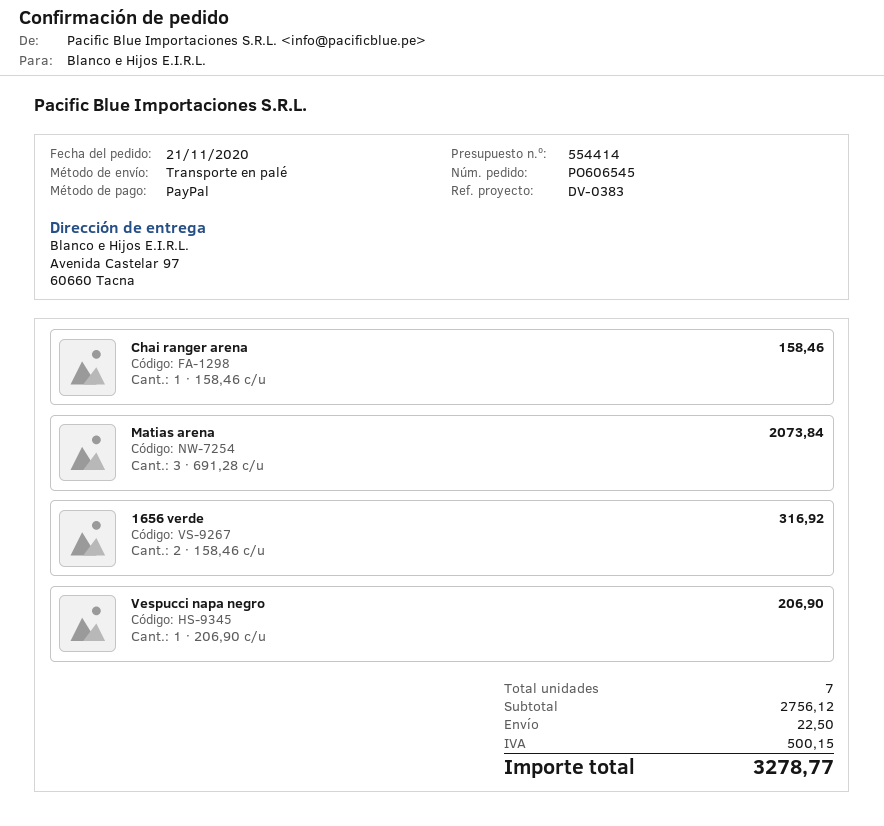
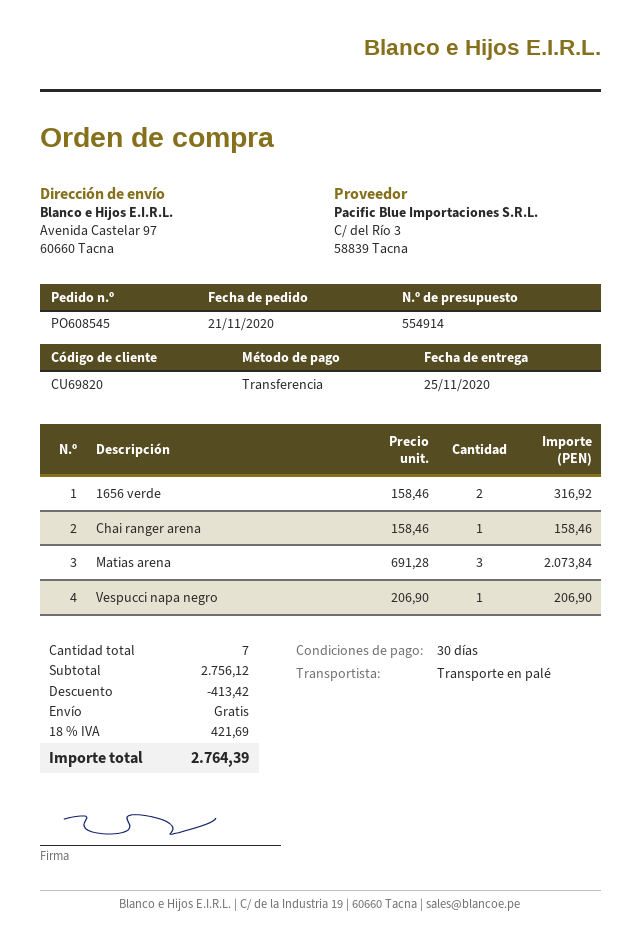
quote number: 554414 -> 554914
order number: PO606545 -> PO608545
payment method: PayPal -> bank transfer
discount: none -> 413.42
shipping: 22.50 -> 0.00
tax: 500.15 -> 421.69
total: 3278.77 -> 2764.39

